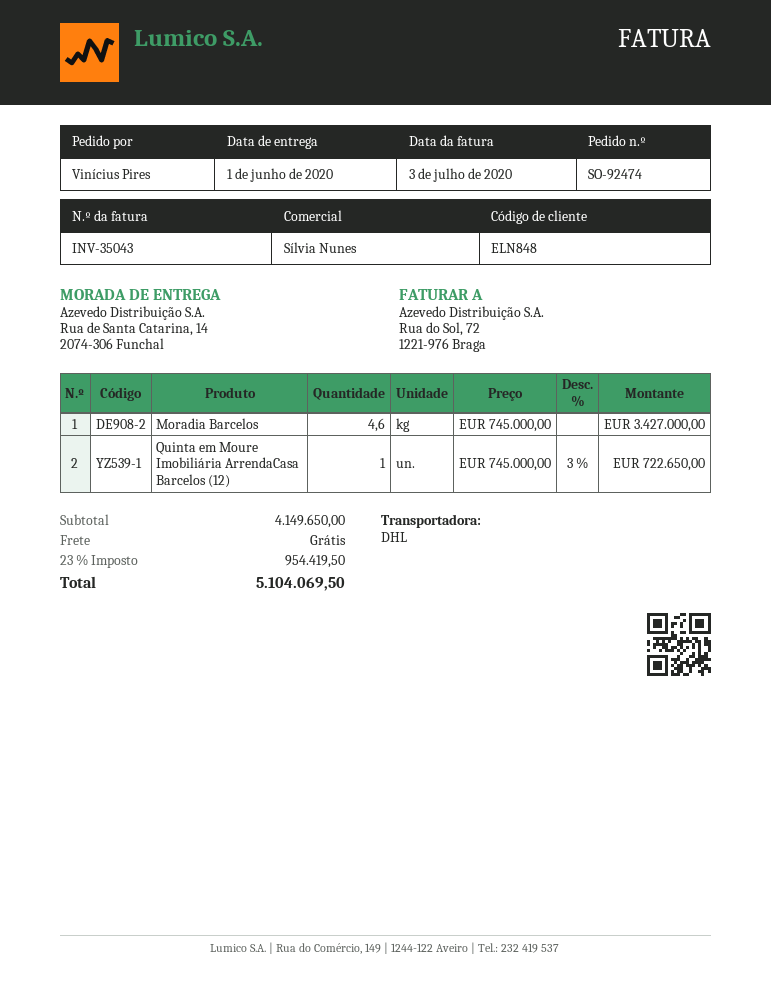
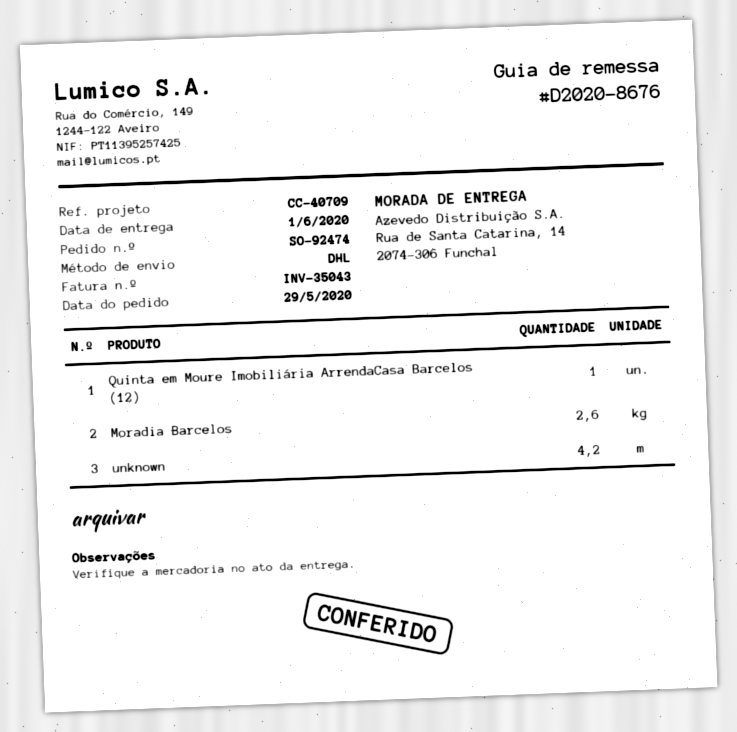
Moradia Barcelos: 4.6 -> 2.6
unknown: none -> 4.2

